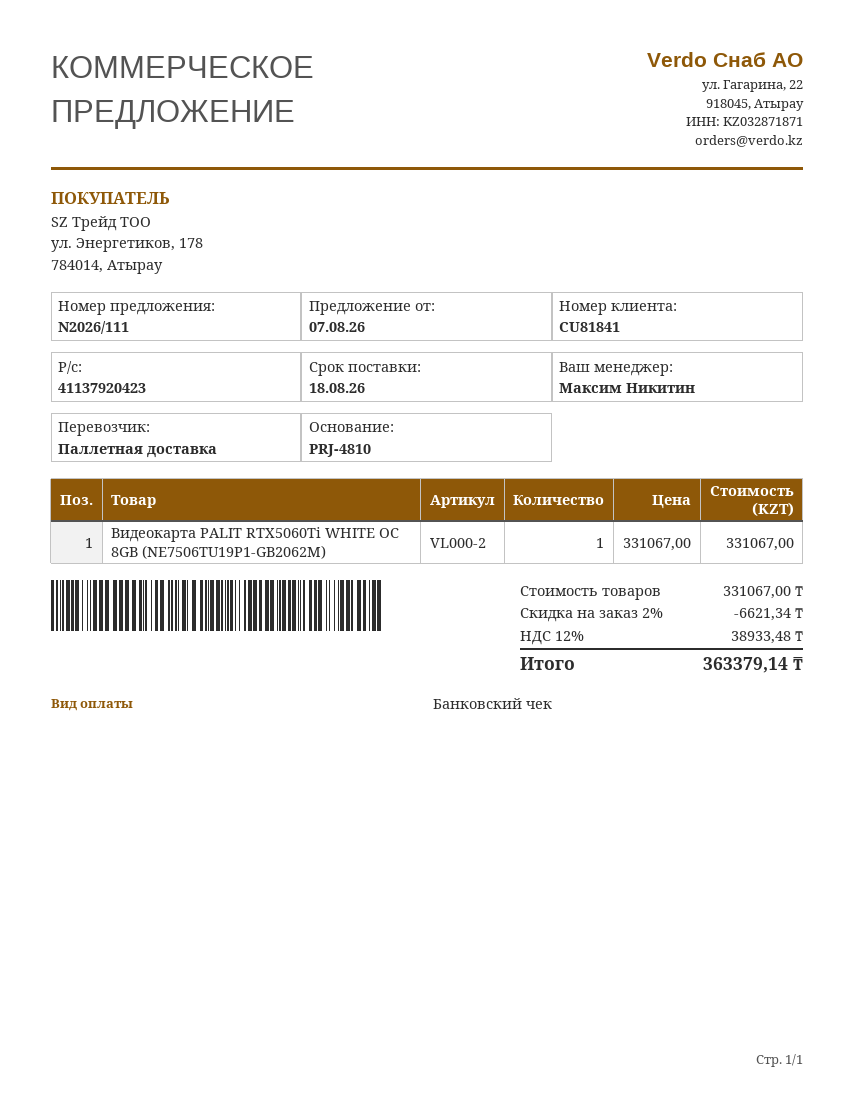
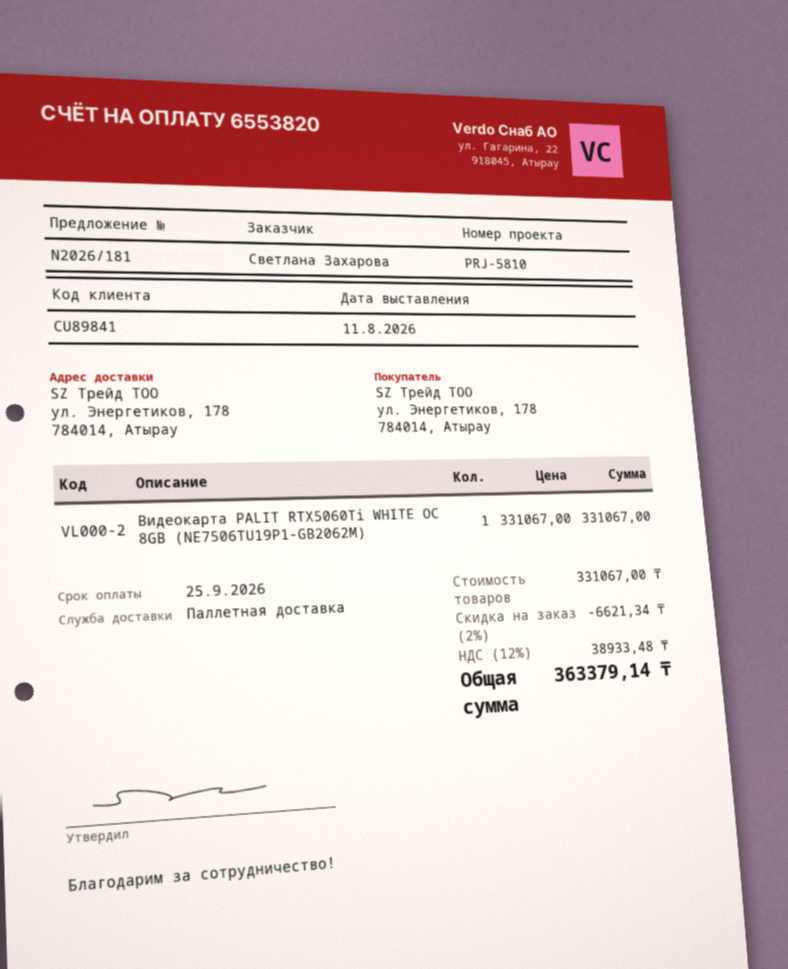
quote number: N2026/111 -> N2026/181
customer number: CU81841 -> CU89841
reference: PRJ-4810 -> PRJ-5810

